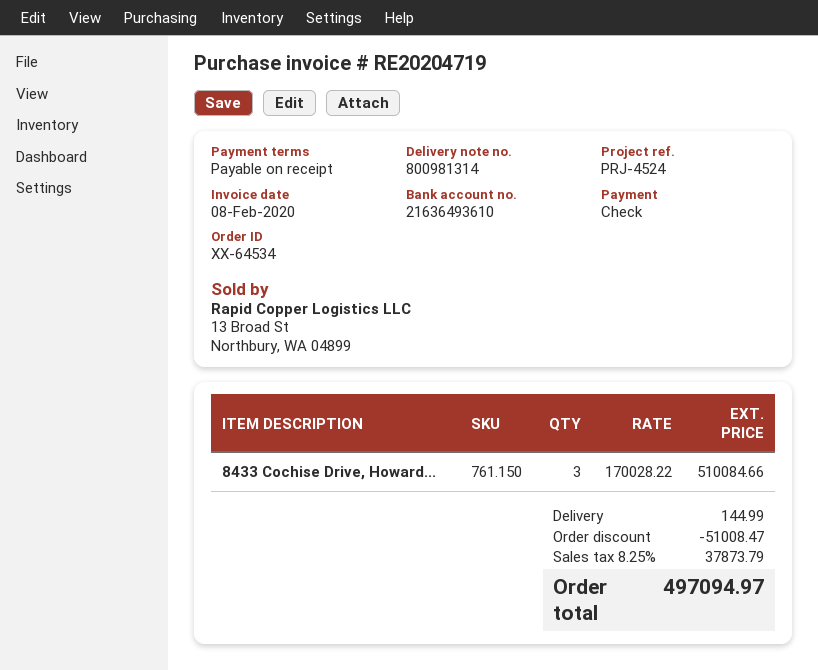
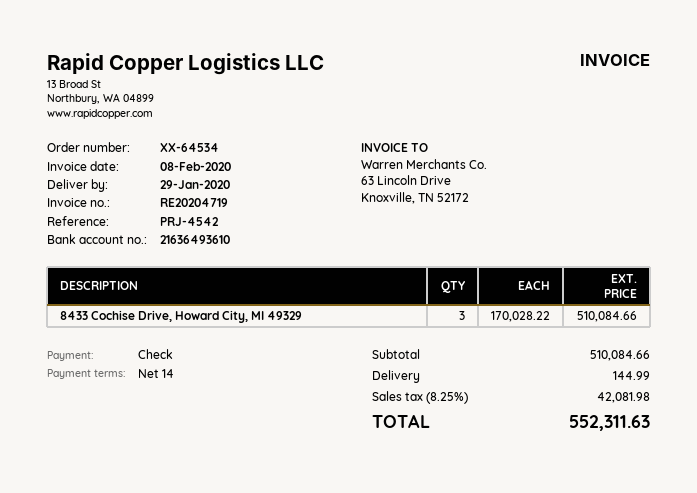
payment terms: on receipt -> 14 days
reference: PRJ-4524 -> PRJ-4542
discount: 51008.47 -> none
tax: 8.25% = 37873.79 -> 8.25% = 42081.98
total: 497094.97 -> 552311.63

